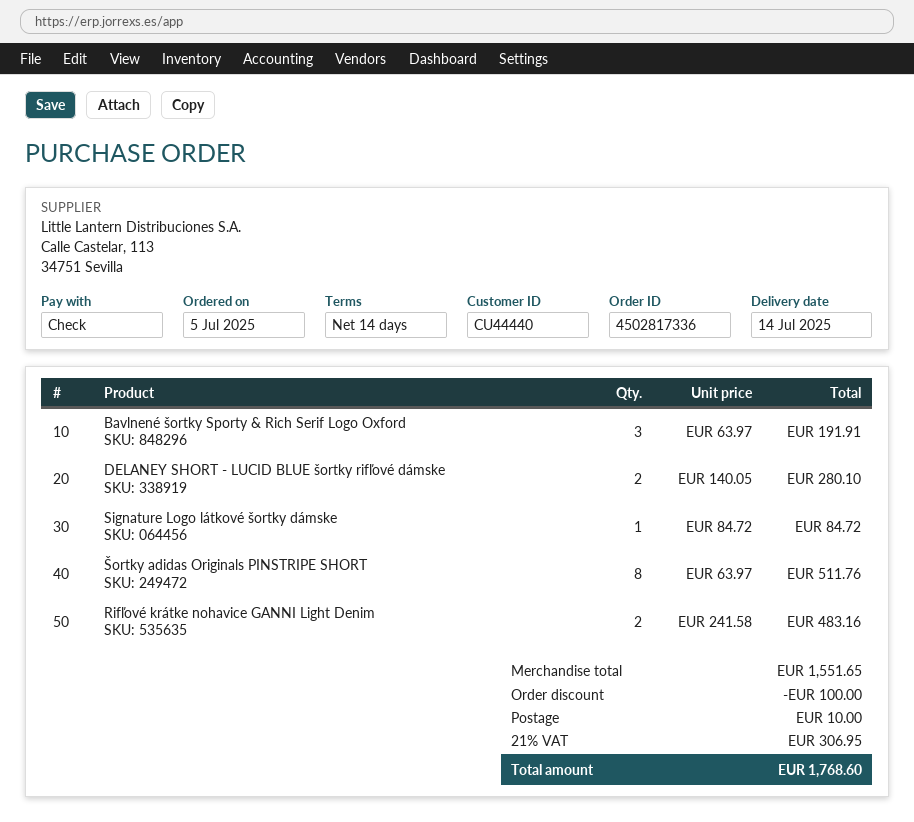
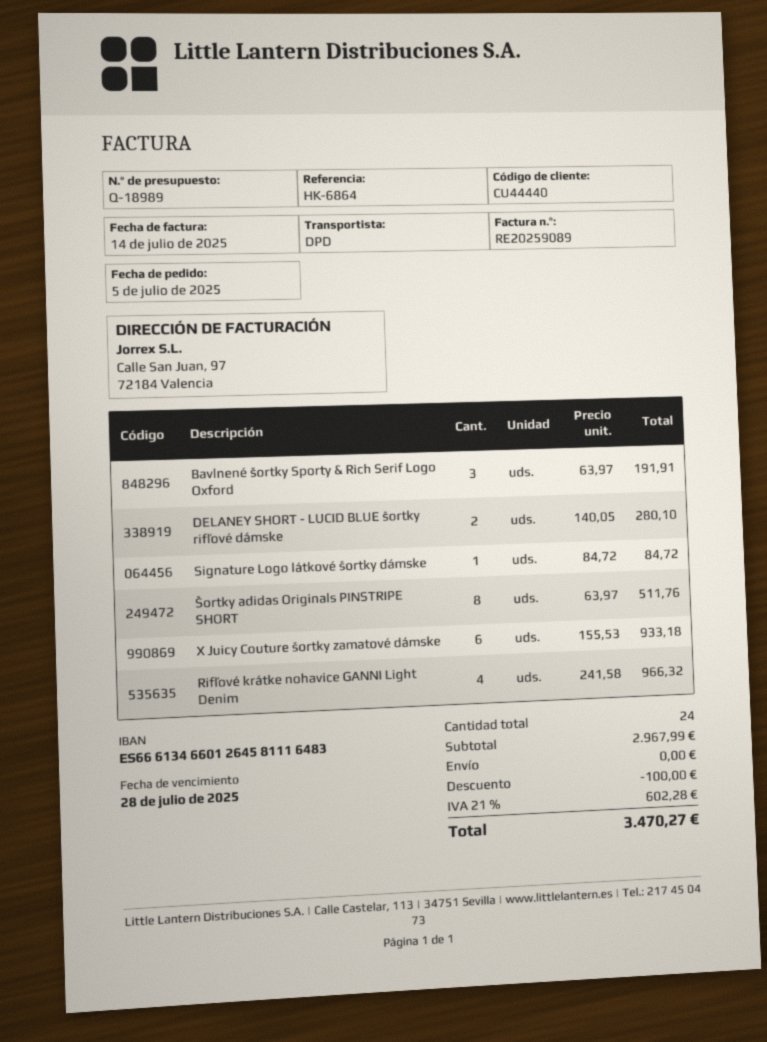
Rifľové krátke nohavice GANNI Light Denim: 2 x 241.58 = 483.16 -> 4 x 241.58 = 966.32
X Juicy Couture šortky zamatové dámske: none -> 6 x 155.53 = 933.18
subtotal: 1551.65 -> 2967.99
shipping: 10.00 -> 0.00
tax: 21% = 306.95 -> 21% = 602.28
total: 1768.60 -> 3470.27

